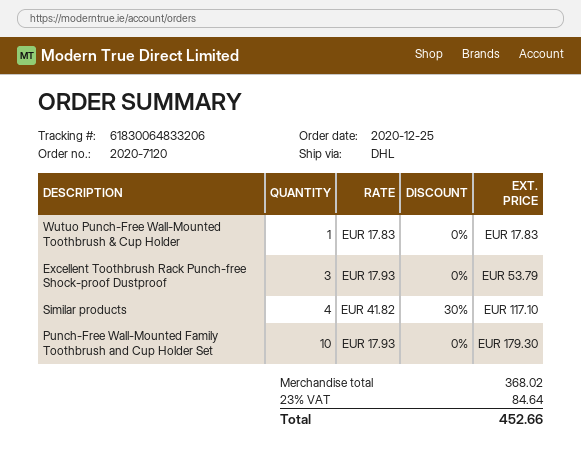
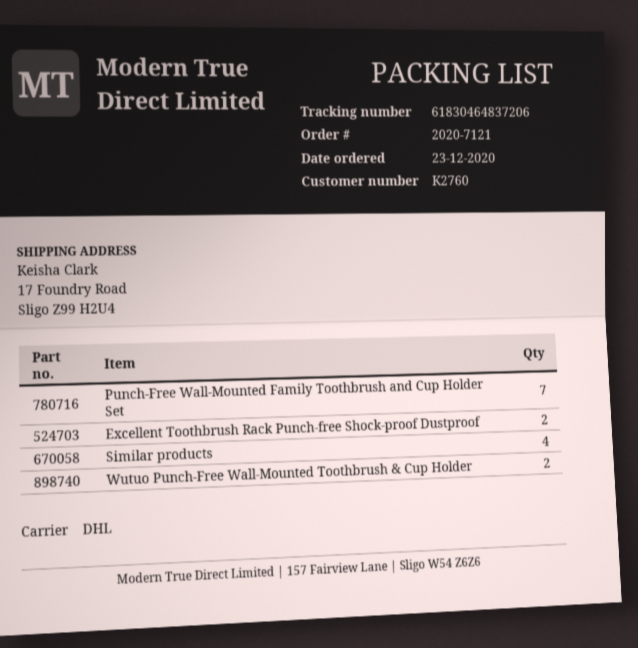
order number: 2020-7120 -> 2020-7121
order date: 2020-12-25 -> 2020-12-23
tracking number: 61830064833206 -> 61830464837206
Wutuo Punch-Free Wall-Mounted Toothbrush & Cup Holder: 1 -> 2
Excellent Toothbrush Rack Punch-free Shock-proof Dustproof: 3 -> 2
Punch-Free Wall-Mounted Family Toothbrush and Cup Holder Set: 10 -> 7

